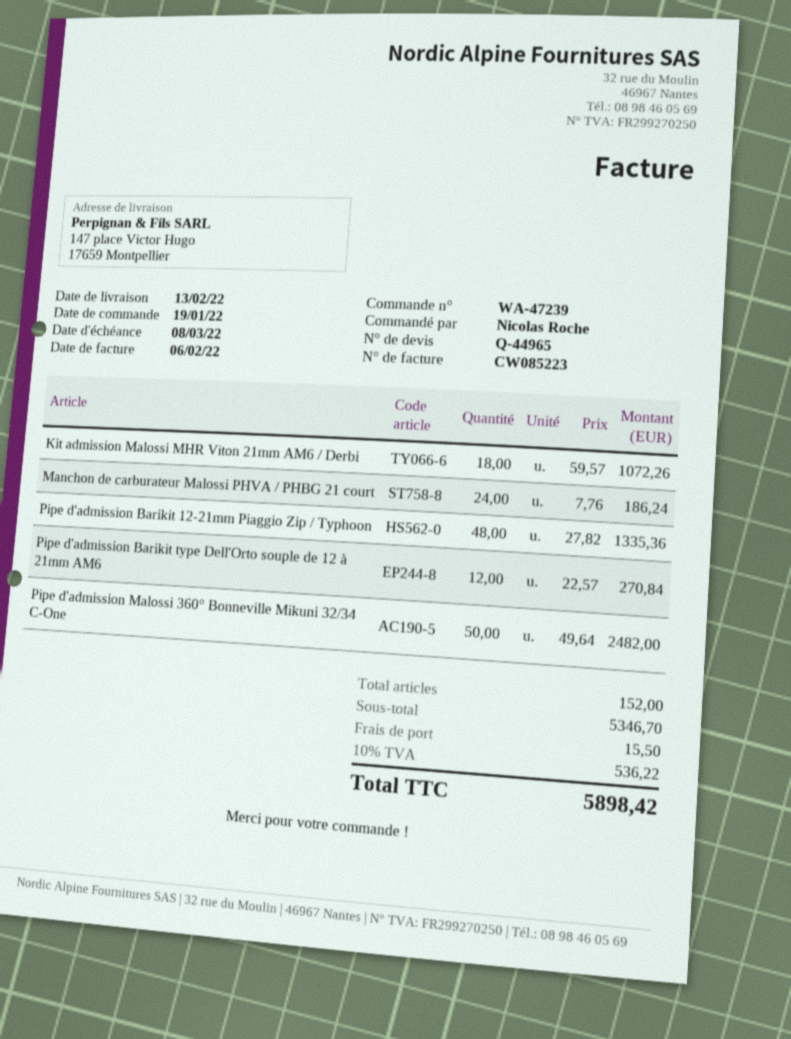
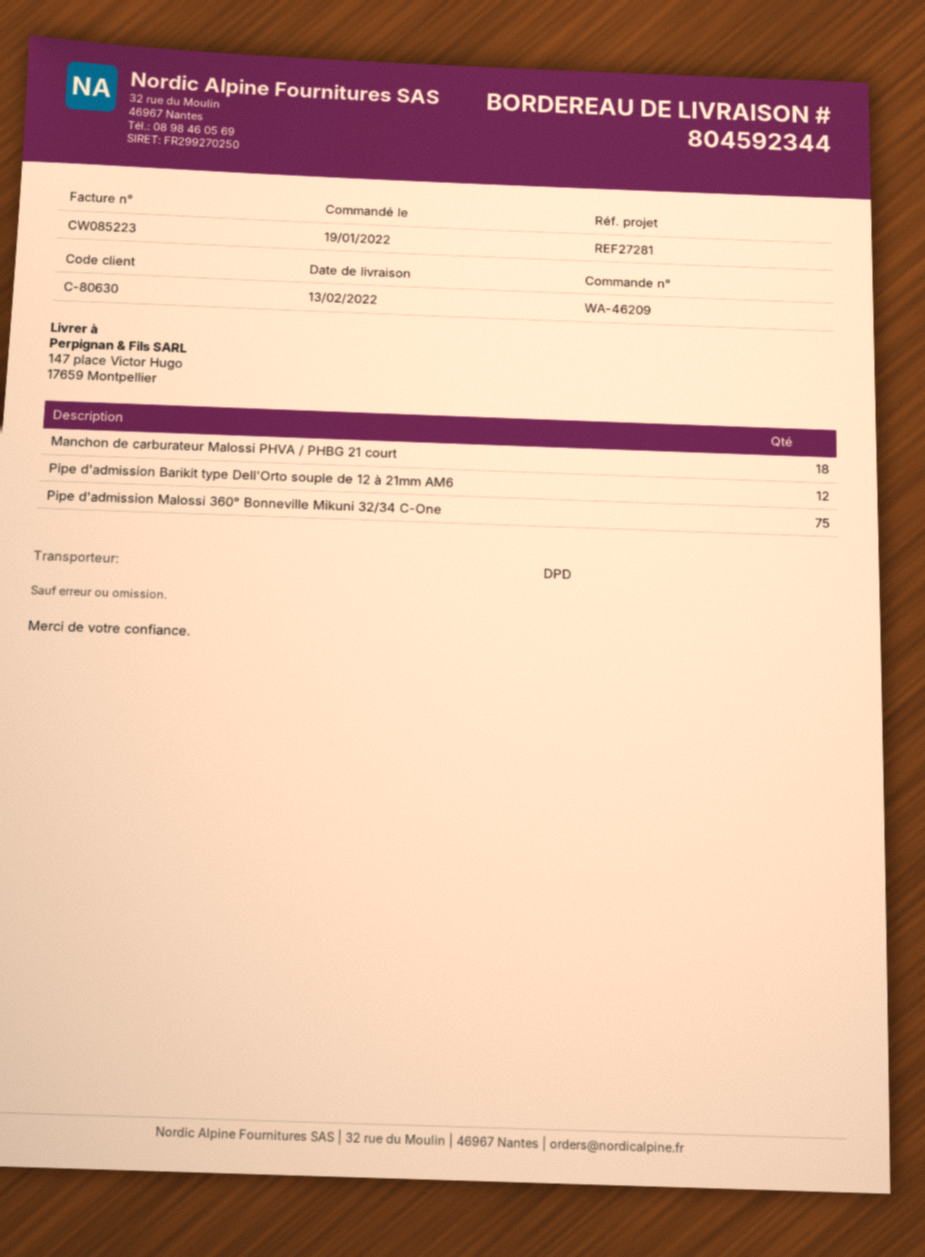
order number: WA-47239 -> WA-46209
Kit admission Malossi MHR Viton 21mm AM6 / Derbi: 18 -> none
Manchon de carburateur Malossi PHVA / PHBG 21 court: 24 -> 18
Pipe d'admission Barikit 12-21mm Piaggio Zip / Typhoon: 48 -> none
Pipe d'admission Malossi 360° Bonneville Mikuni 32/34 C-One: 50 -> 75

